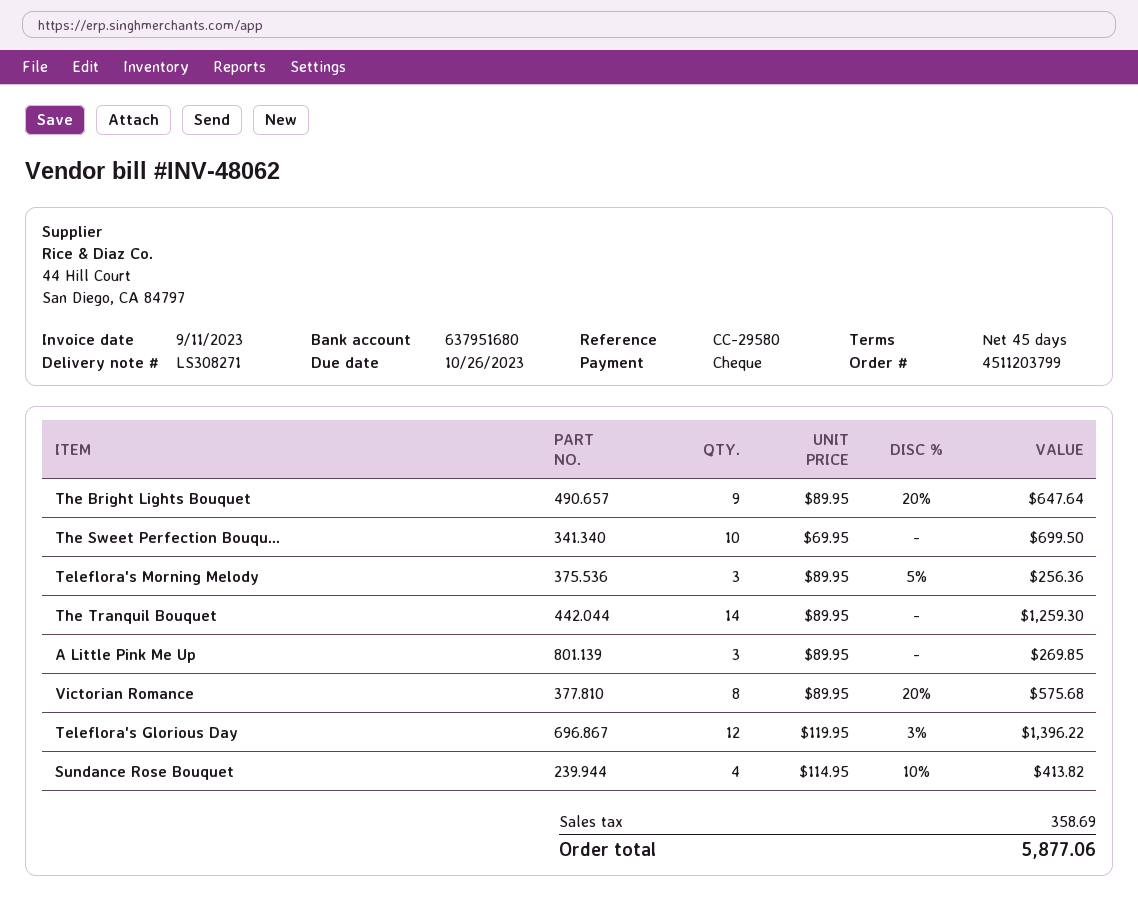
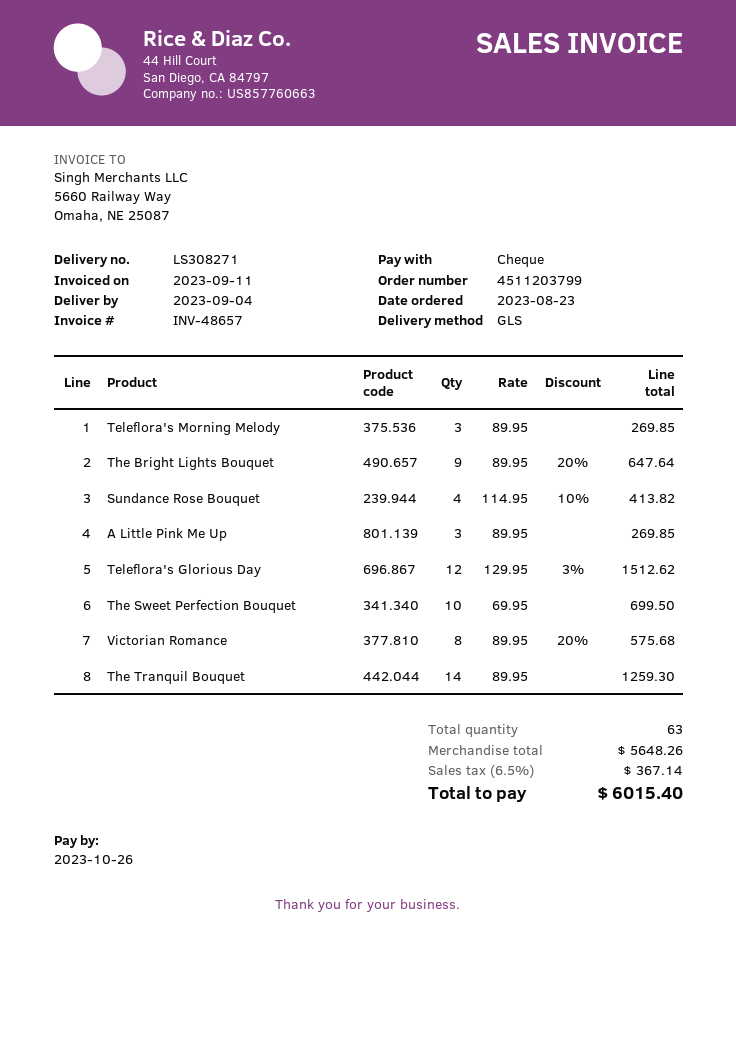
invoice number: INV-48062 -> INV-48657
Teleflora's Morning Melody: 3 x 89.95 - 5% = 256.36 -> 3 x 89.95 = 269.85
Teleflora's Glorious Day: 12 x 119.95 - 3% = 1396.22 -> 12 x 129.95 - 3% = 1512.62
tax: 358.69 -> 367.14
total: 5877.06 -> 6015.40

